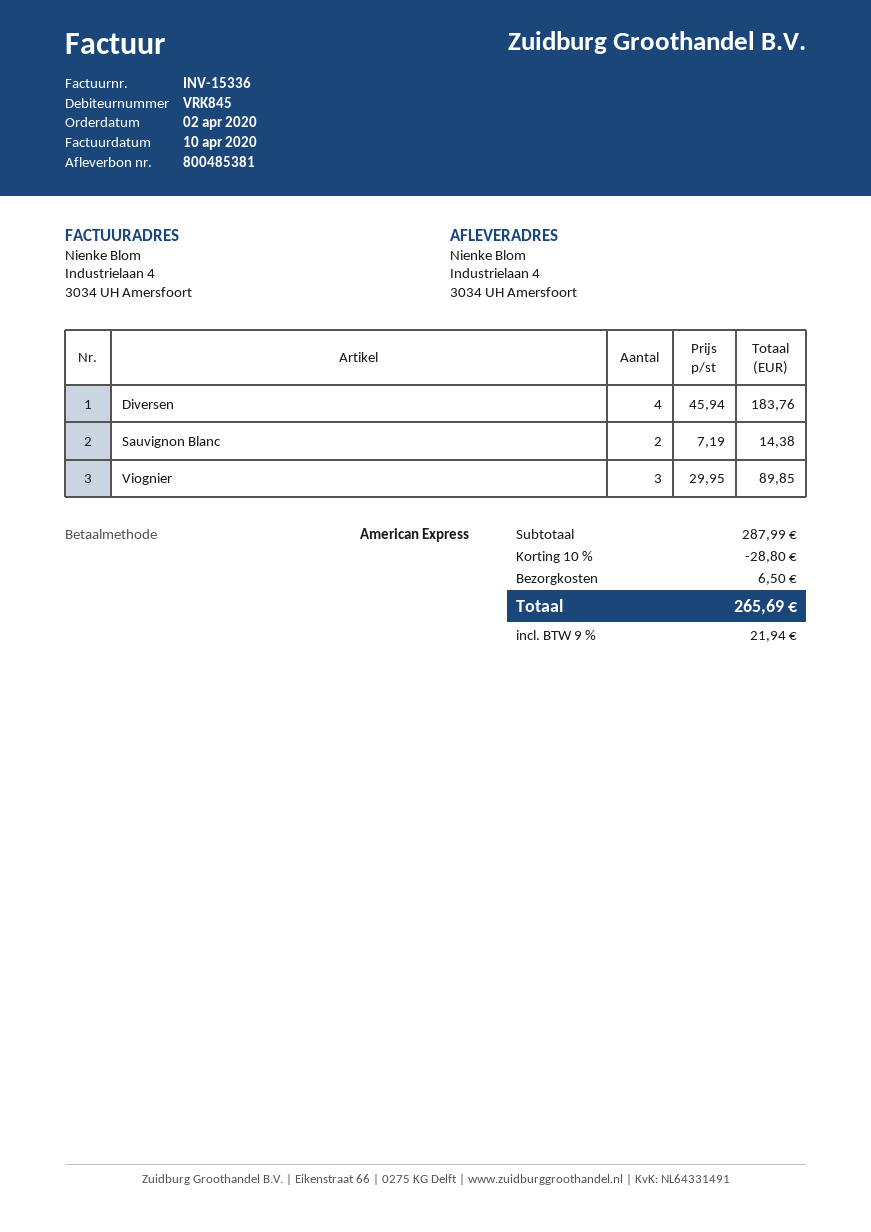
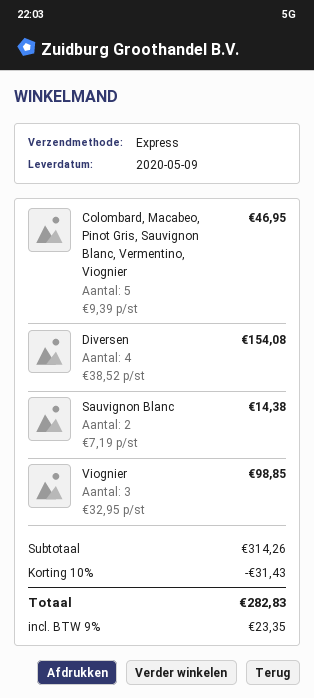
Diversen: 4 x 45.94 = 183.76 -> 4 x 38.52 = 154.08
Viognier: 3 x 29.95 = 89.85 -> 3 x 32.95 = 98.85
Colombard, Macabeo, Pinot Gris, Sauvignon Blanc, Vermentino, Viognier: none -> 5 x 9.39 = 46.95
subtotal: 287.99 -> 314.26
discount: 10% = 28.80 -> 10% = 31.43
shipping: 6.50 -> none
tax: 9% = 21.94 -> 9% = 23.35
total: 265.69 -> 282.83

